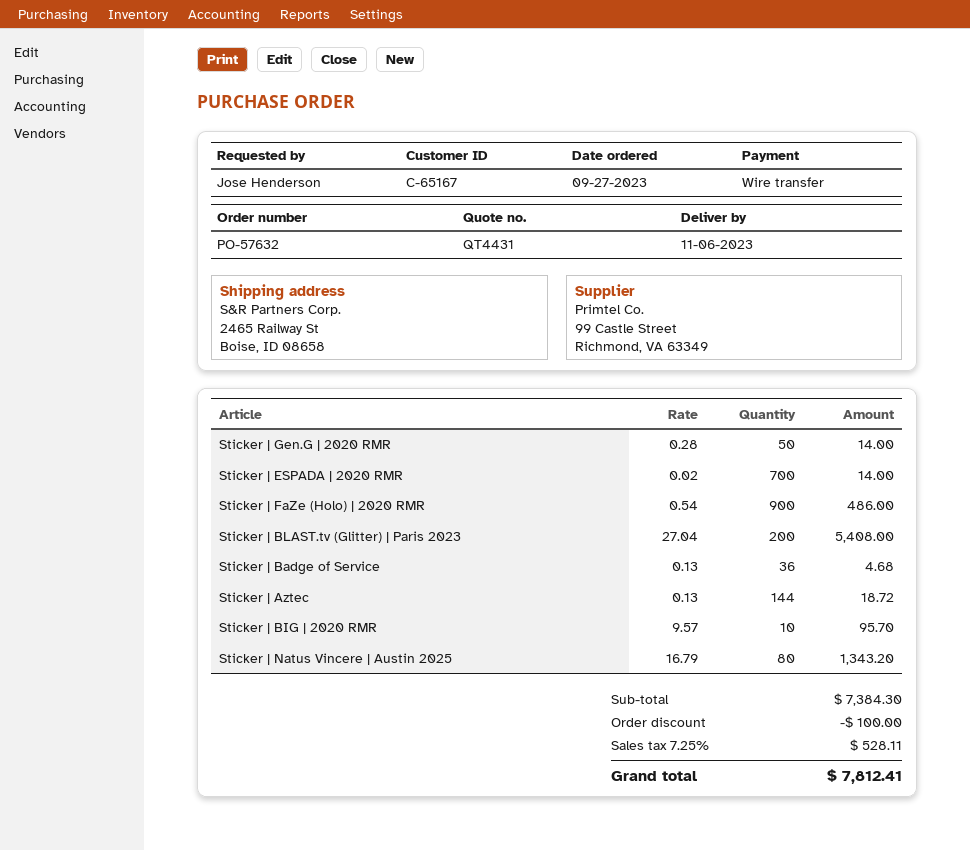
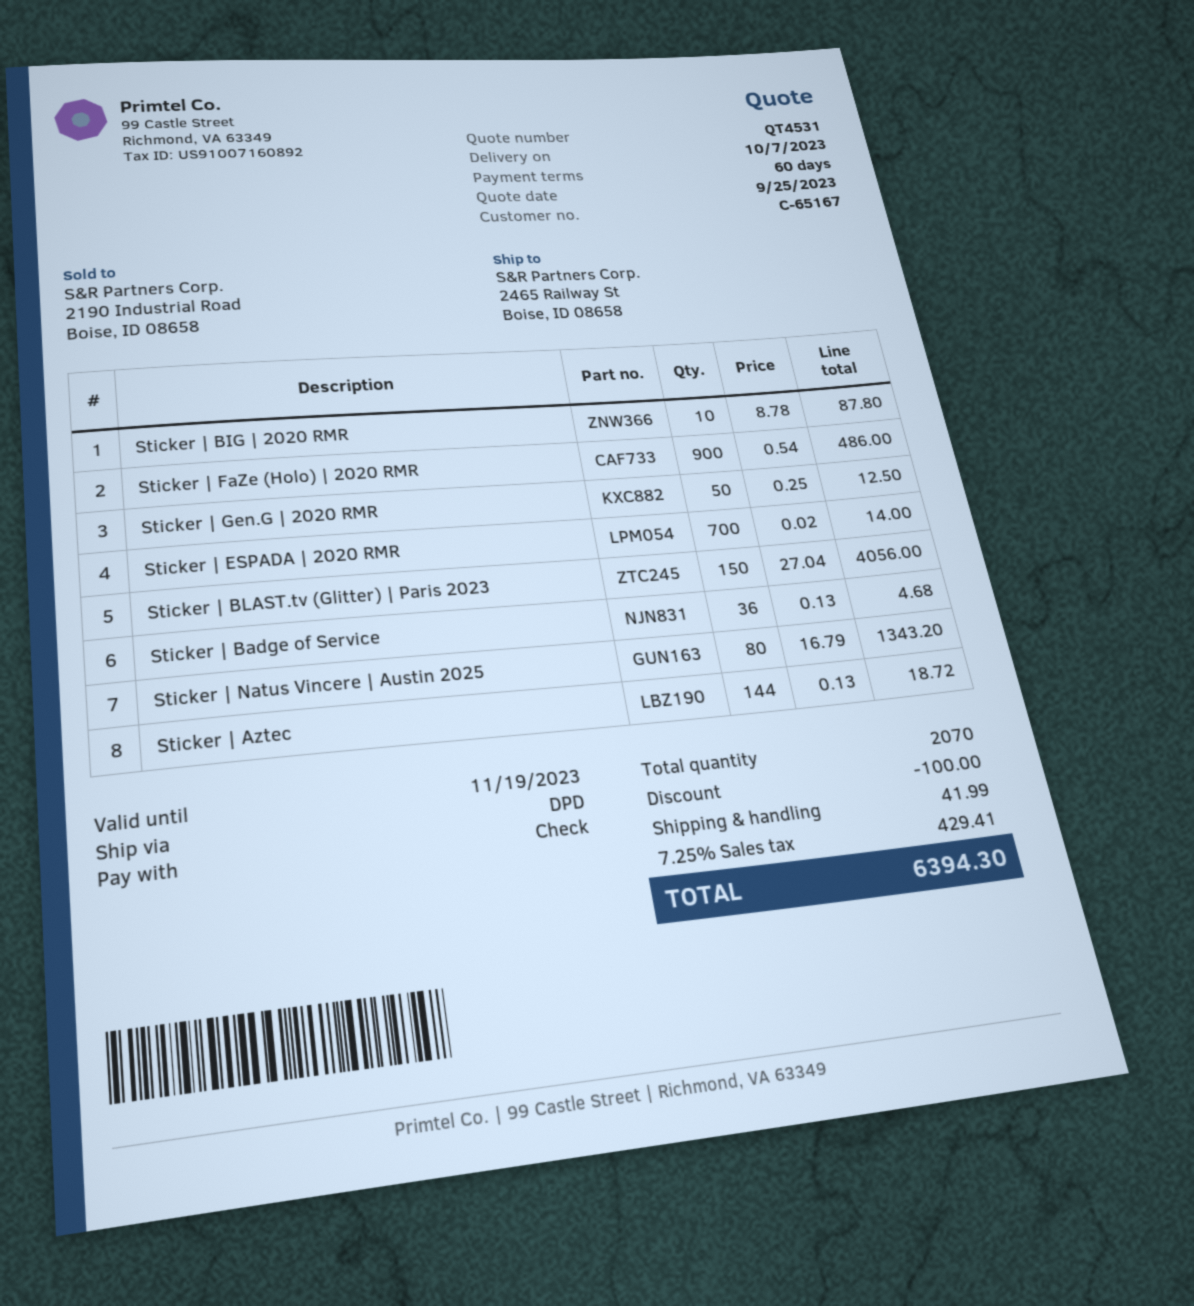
quote number: QT4431 -> QT4531
delivery date: 2023-11-06 -> 2023-10-07
payment method: bank transfer -> cheque
Sticker | Gen.G | 2020 RMR: 50 x 0.28 = 14.00 -> 50 x 0.25 = 12.50
Sticker | BLAST.tv (Glitter) | Paris 2023: 200 x 27.04 = 5408.00 -> 150 x 27.04 = 4056.00
Sticker | BIG | 2020 RMR: 10 x 9.57 = 95.70 -> 10 x 8.78 = 87.80
shipping: none -> 41.99
tax: 7.25% = 528.11 -> 7.25% = 429.41
total: 7812.41 -> 6394.30

